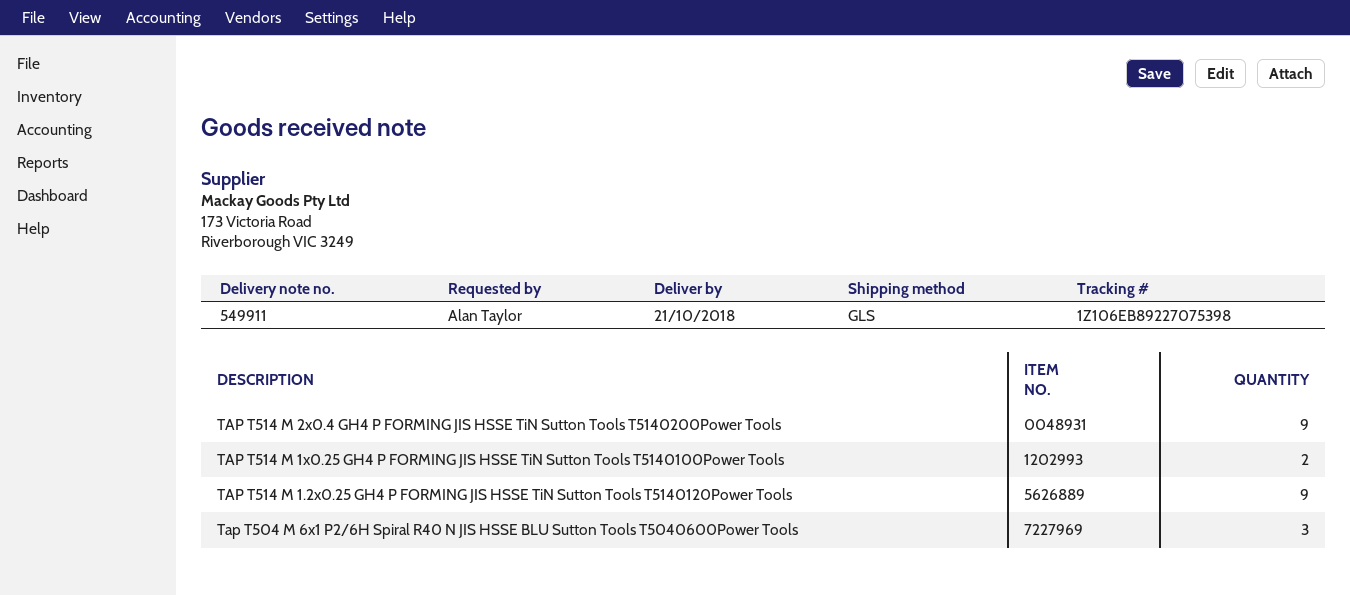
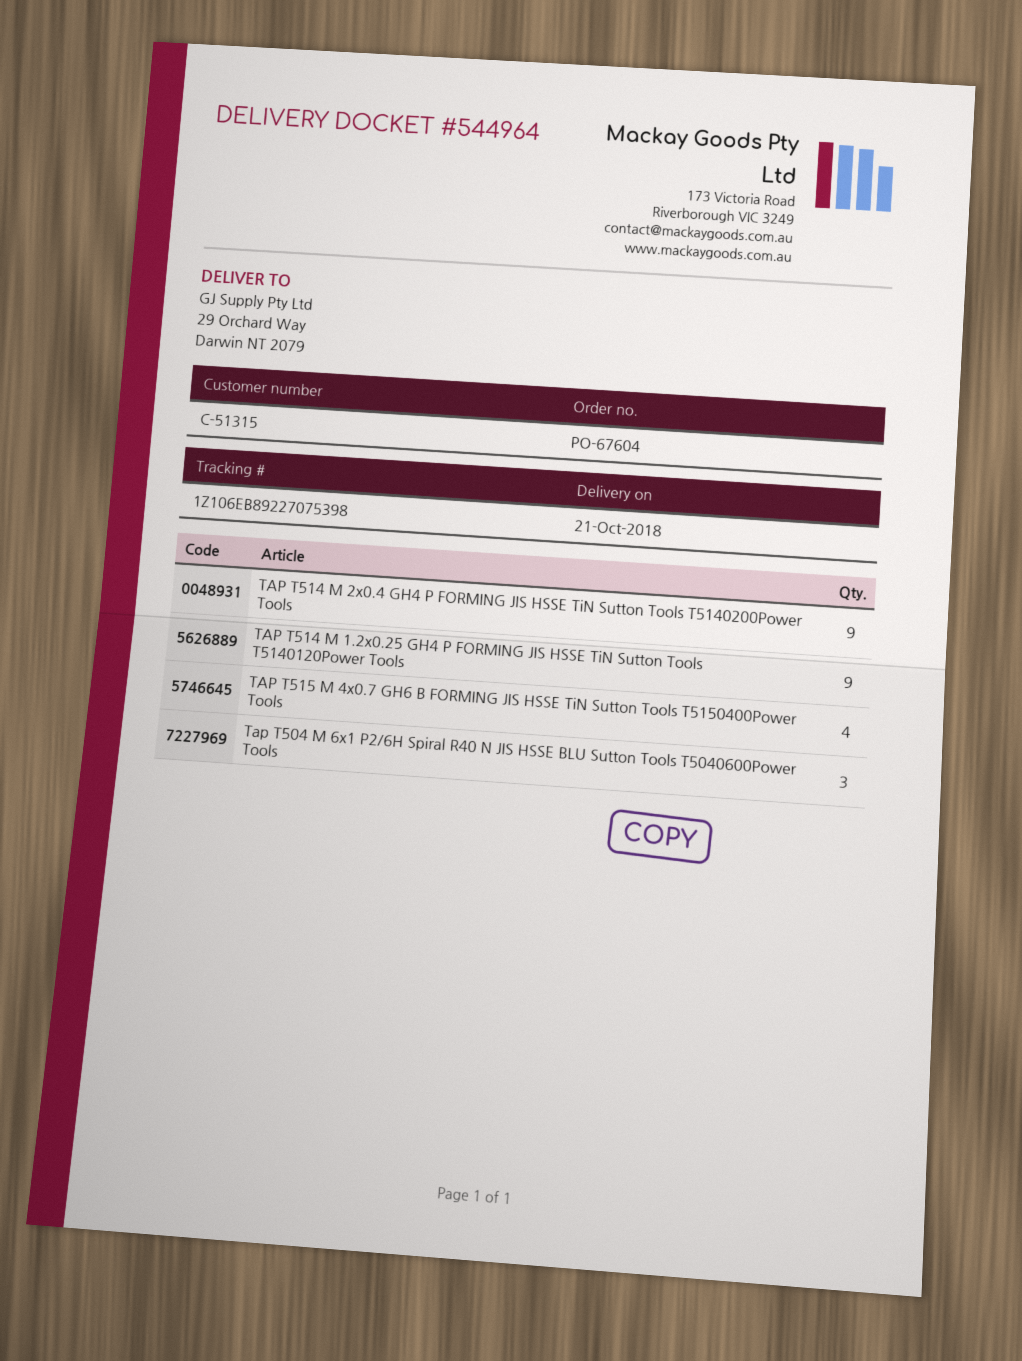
delivery note number: 549911 -> 544964
TAP T514 M 1x0.25 GH4 P FORMING JIS HSSE TiN Sutton Tools T5140100Power Tools: 2 -> none
TAP T515 M 4x0.7 GH6 B FORMING JIS HSSE TiN Sutton Tools T5150400Power Tools: none -> 4

